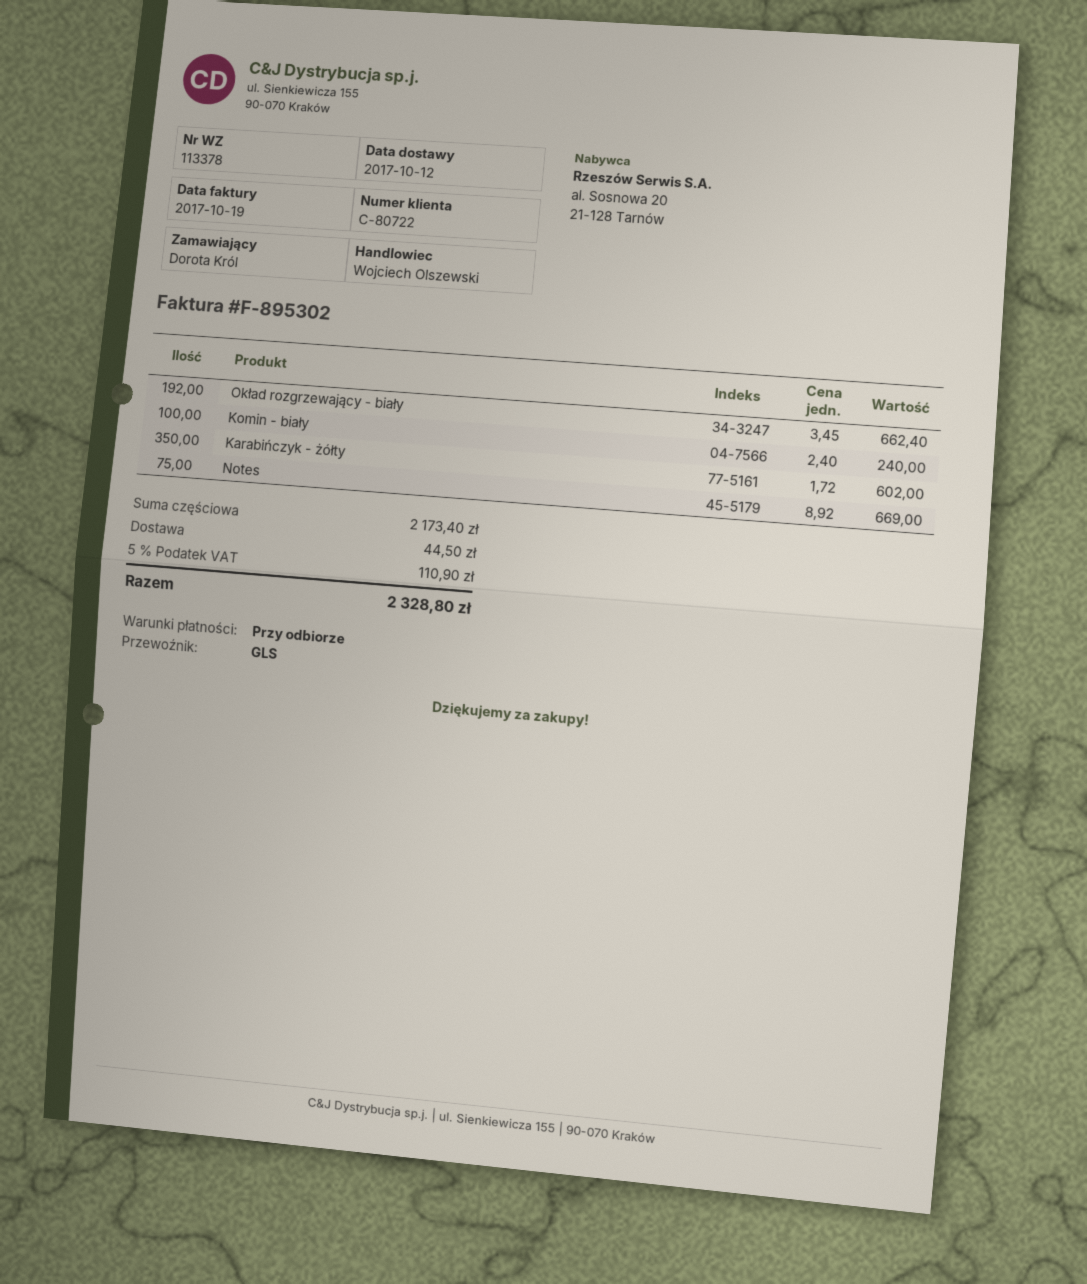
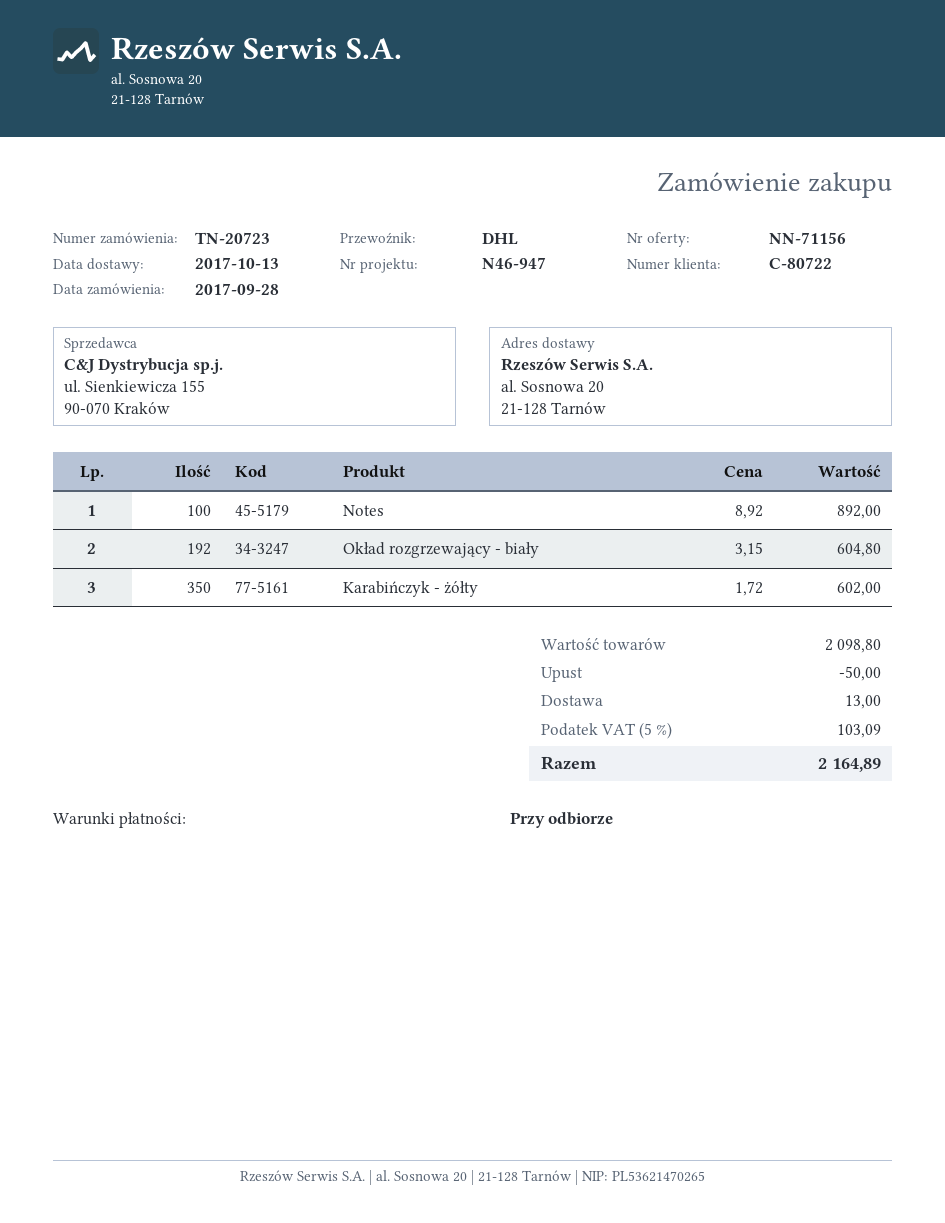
delivery date: 2017-10-12 -> 2017-10-13
shipping method: GLS -> DHL
Okład rozgrzewający - biały: 192 x 3.45 = 662.40 -> 192 x 3.15 = 604.80
Komin - biały: 100 x 2.40 = 240.00 -> none
Notes: 75 x 8.92 = 669.00 -> 100 x 8.92 = 892.00
subtotal: 2173.40 -> 2098.80
discount: none -> 50.00
shipping: 44.50 -> 13.00
tax: 5% = 110.90 -> 5% = 103.09
total: 2328.80 -> 2164.89

